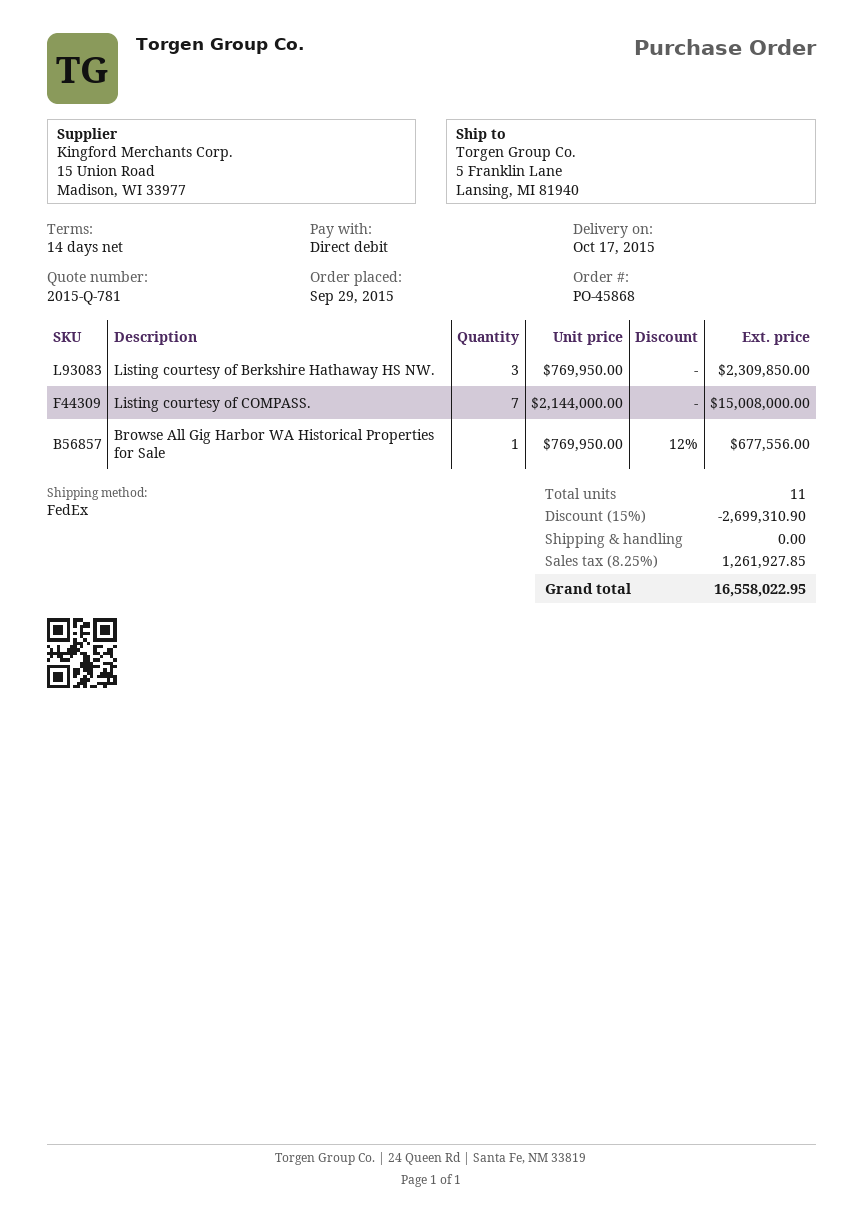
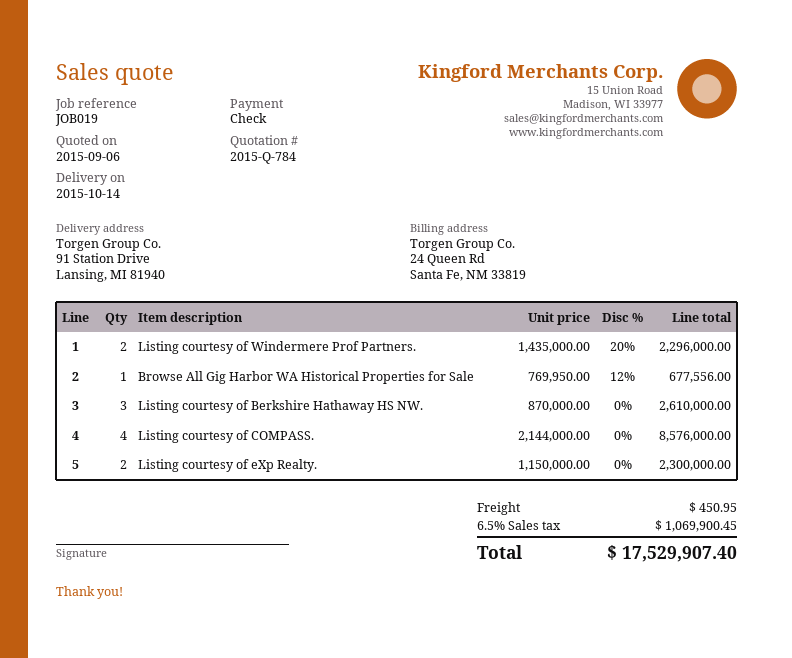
quote number: 2015-Q-781 -> 2015-Q-784
delivery date: 2015-10-17 -> 2015-10-14
payment method: direct debit -> cheque
ship to: 5 Franklin Lane, Lansing, MI 81940 -> 91 Station Drive, Lansing, MI 81940
Listing courtesy of Berkshire Hathaway HS NW.: 3 x 769950.00 = 2309850.00 -> 3 x 870000.00 = 2610000.00
Listing courtesy of COMPASS.: 7 x 2144000.00 = 15008000.00 -> 4 x 2144000.00 = 8576000.00
Listing courtesy of Windermere Prof Partners.: none -> 2 x 1435000.00 - 20% = 2296000.00
Listing courtesy of eXp Realty.: none -> 2 x 1150000.00 = 2300000.00
discount: 15% = 2699310.90 -> none
shipping: 0.00 -> 450.95
tax: 8.25% = 1261927.85 -> 6.5% = 1069900.45
total: 16558022.95 -> 17529907.40

